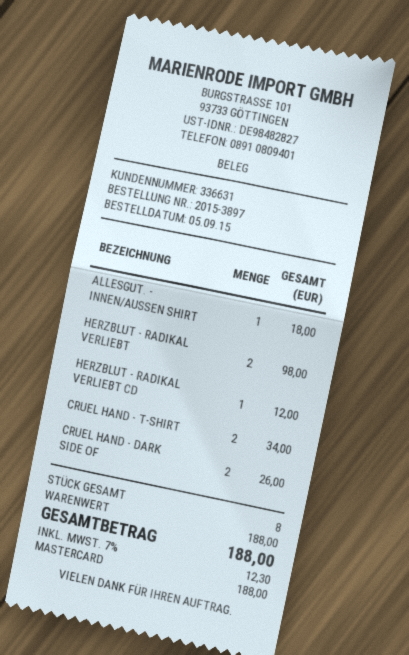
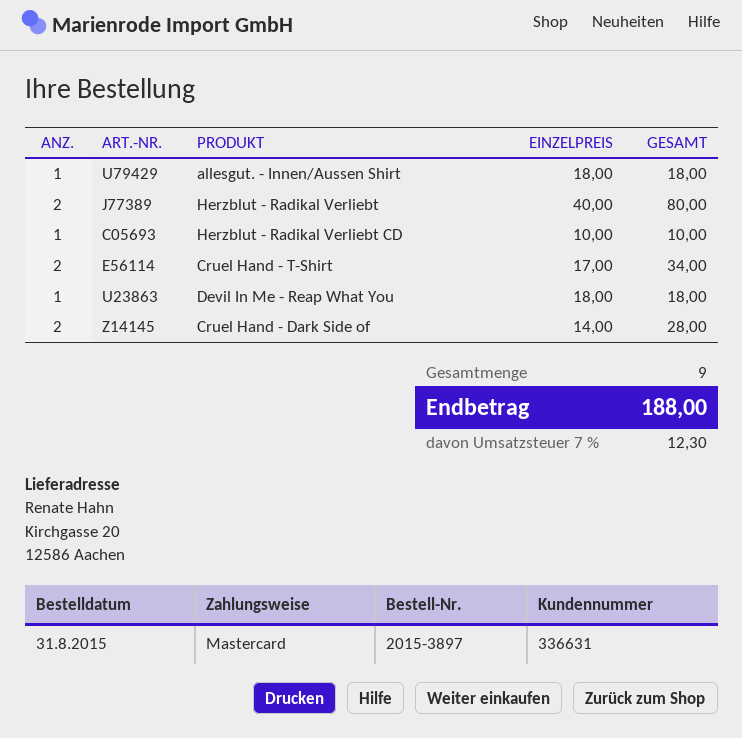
order date: 2015-09-05 -> 2015-08-31
HERZBLUT - RADIKAL VERLIEBT: 2 for 98.00 -> 2 for 80.00
HERZBLUT - RADIKAL VERLIEBT CD: 1 for 12.00 -> 1 for 10.00
CRUEL HAND - DARK SIDE OF: 2 for 26.00 -> 2 for 28.00
Devil In Me - Reap What You: none -> 1 for 18.00
total quantity: 8 -> 9

